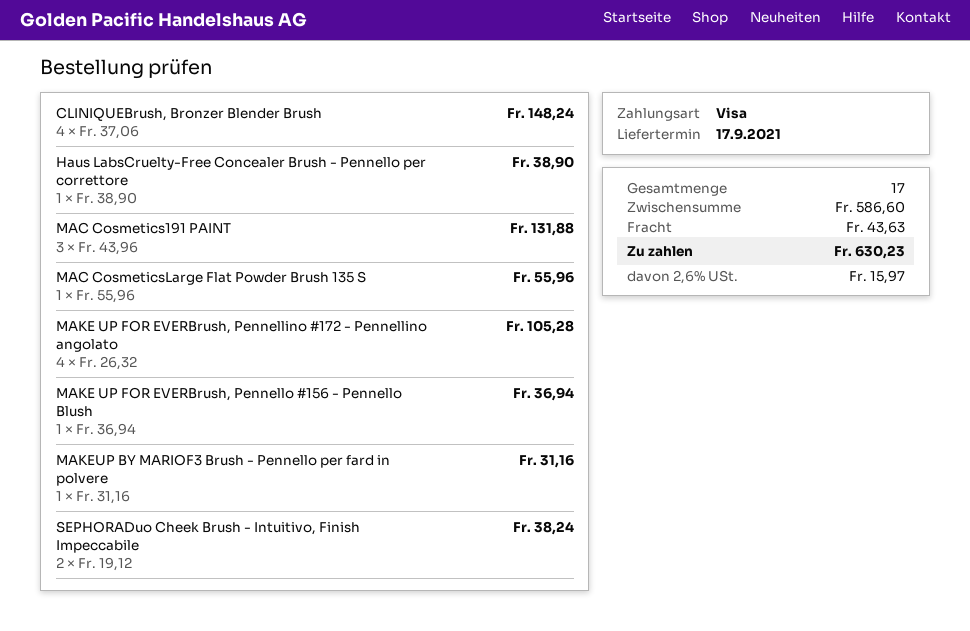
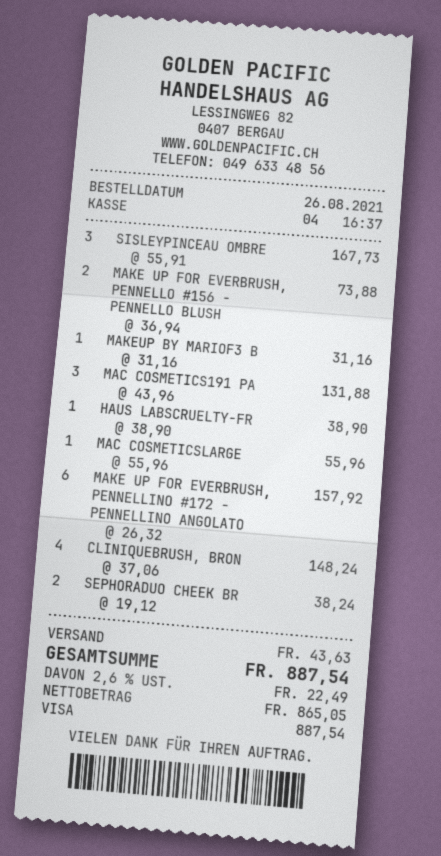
MAKE UP FOR EVERBrush, Pennellino #172 - Pennellino angolato: 4 x 26.32 = 105.28 -> 6 x 26.32 = 157.92
MAKE UP FOR EVERBrush, Pennello #156 - Pennello Blush: 1 x 36.94 = 36.94 -> 2 x 36.94 = 73.88
SISLEYPINCEAU OMBRE: none -> 3 x 55.91 = 167.73
tax: 2.6% = 15.97 -> 2.6% = 22.49
total: 630.23 -> 887.54

